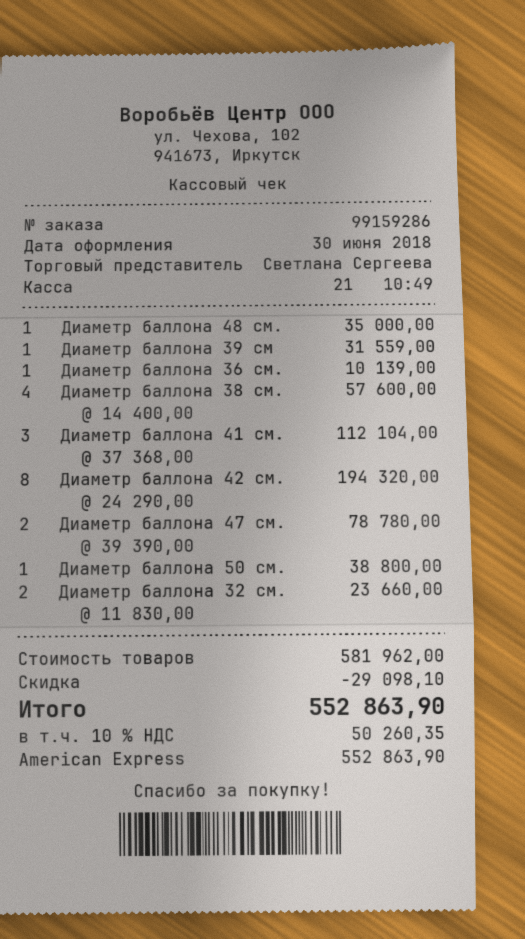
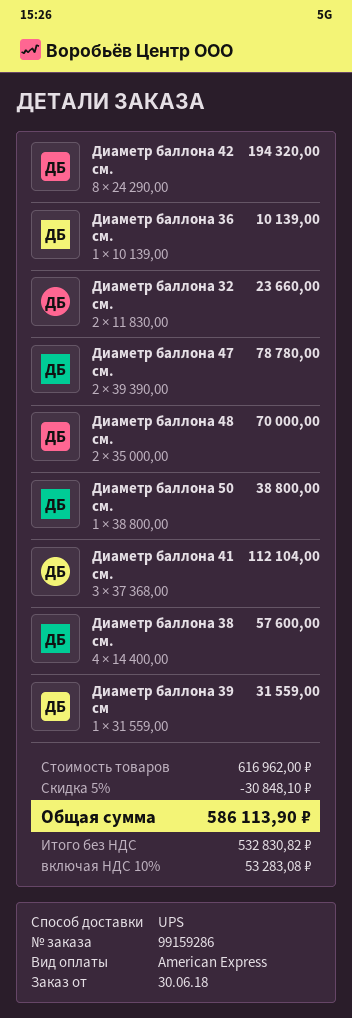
Диаметр баллона 48 см.: 1 x 35000.00 = 35000.00 -> 2 x 35000.00 = 70000.00
subtotal: 581962.00 -> 616962.00
discount: 29098.10 -> 30848.10
tax: 10% = 50260.35 -> 10% = 53283.08
total: 552863.90 -> 586113.90

